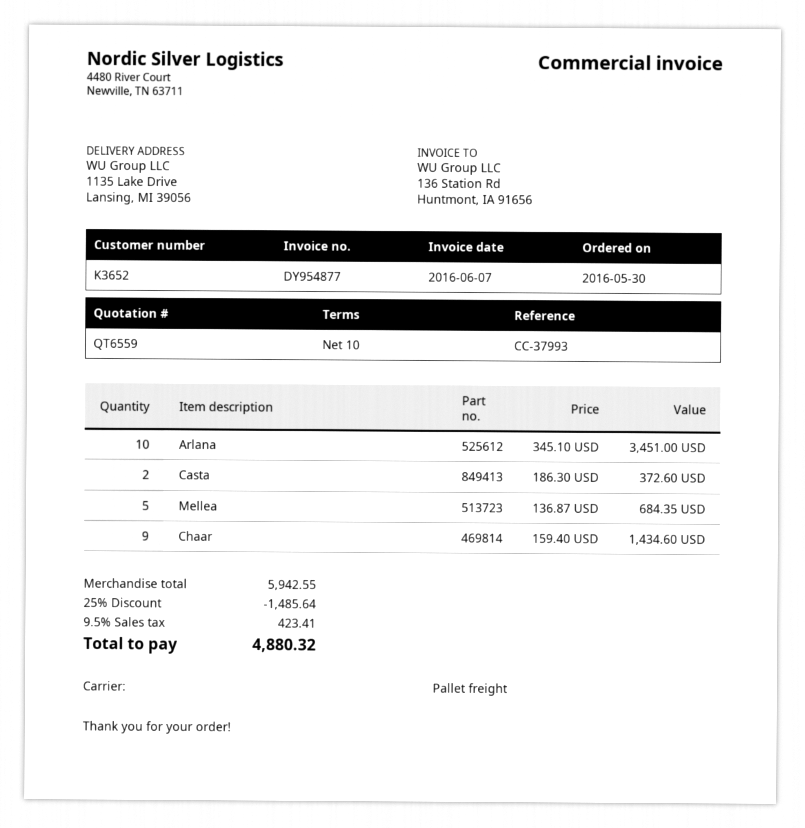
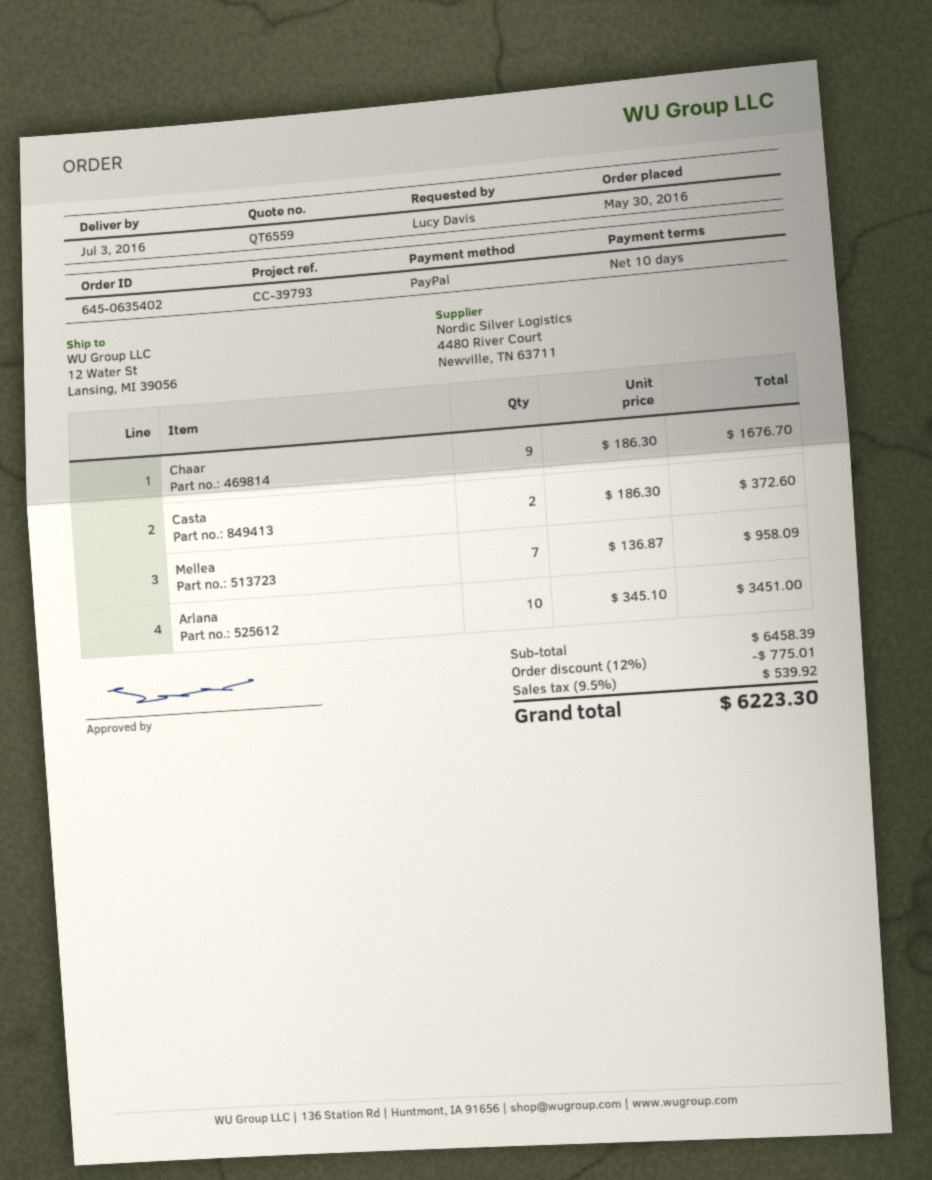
reference: CC-37993 -> CC-39793
ship to: 1135 Lake Drive, Lansing, MI 39056 -> 12 Water St, Lansing, MI 39056
Mellea: 5 x 136.87 = 684.35 -> 7 x 136.87 = 958.09
Chaar: 9 x 159.40 = 1434.60 -> 9 x 186.30 = 1676.70
subtotal: 5942.55 -> 6458.39
discount: 25% = 1485.64 -> 12% = 775.01
tax: 9.5% = 423.41 -> 9.5% = 539.92
total: 4880.32 -> 6223.30

